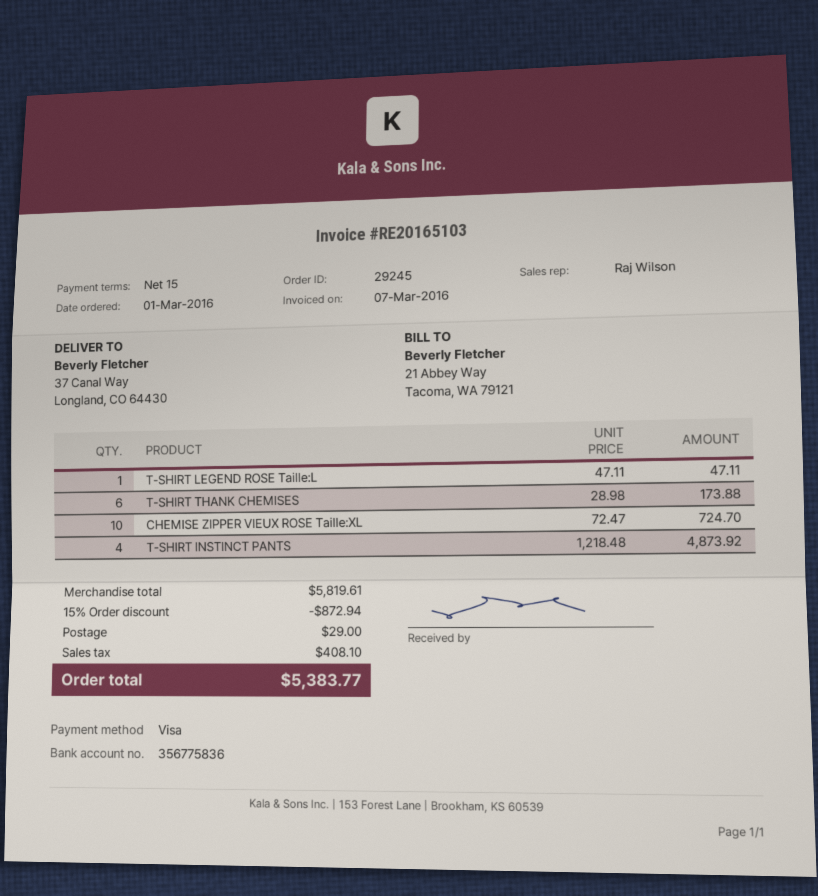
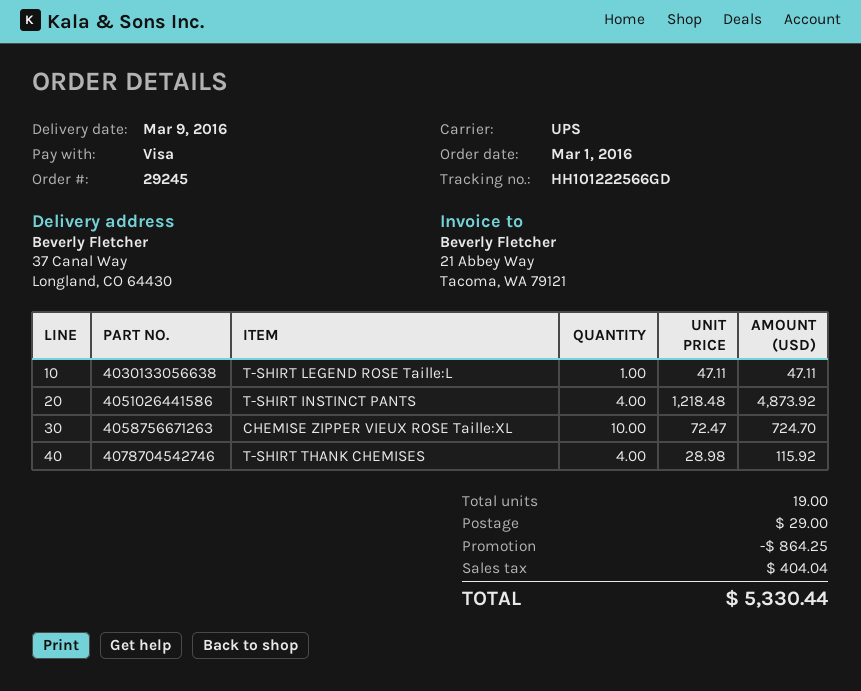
T-SHIRT THANK CHEMISES: 6 x 28.98 = 173.88 -> 4 x 28.98 = 115.92
discount: 872.94 -> 864.25
tax: 408.10 -> 404.04
total: 5383.77 -> 5330.44

